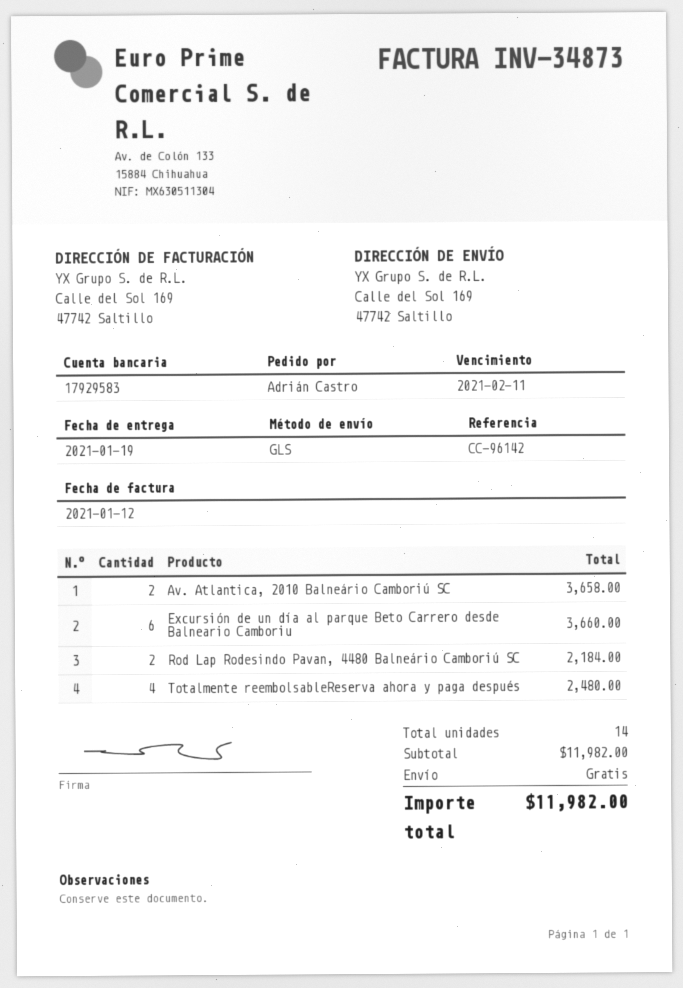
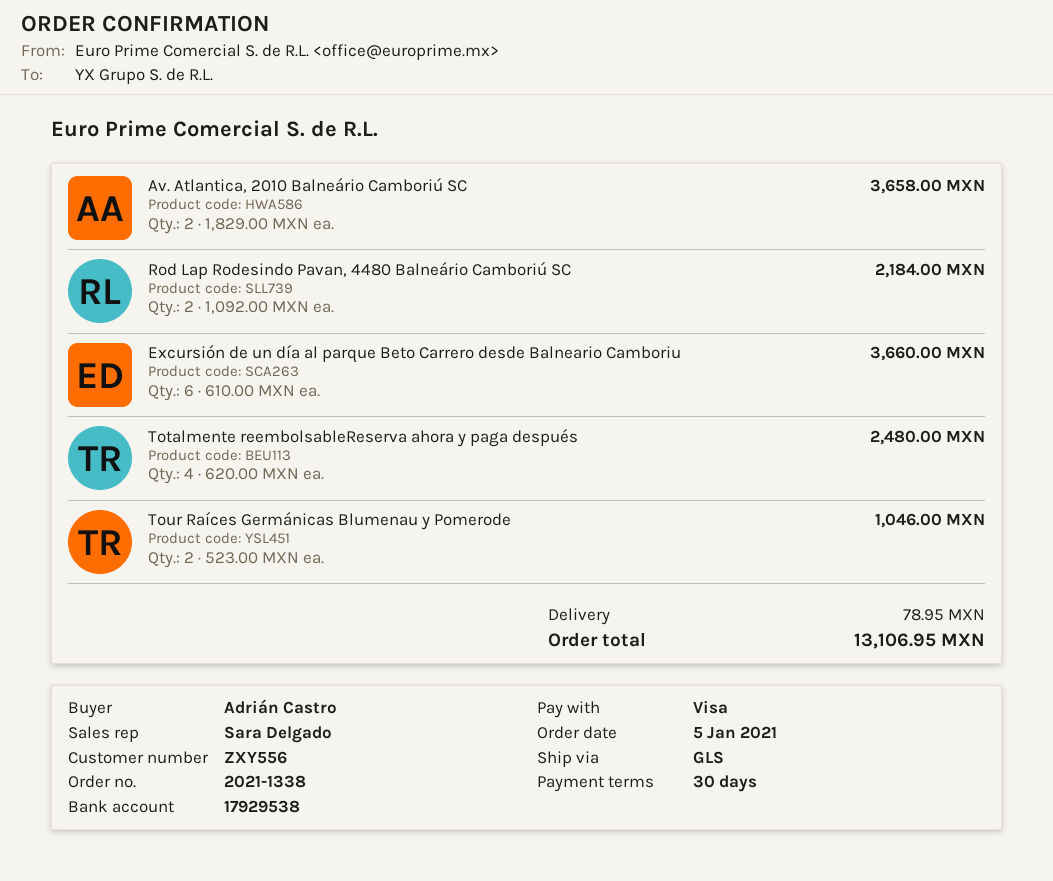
bank account: 17929583 -> 17929538
Tour Raíces Germánicas Blumenau y Pomerode: none -> 2 for 1046.00
shipping: 0.00 -> 78.95
total: 11982.00 -> 13106.95

